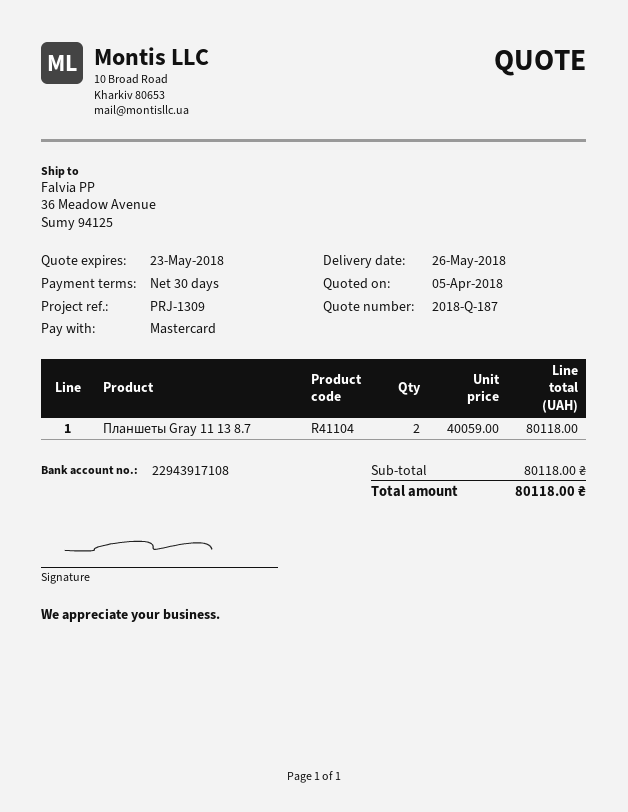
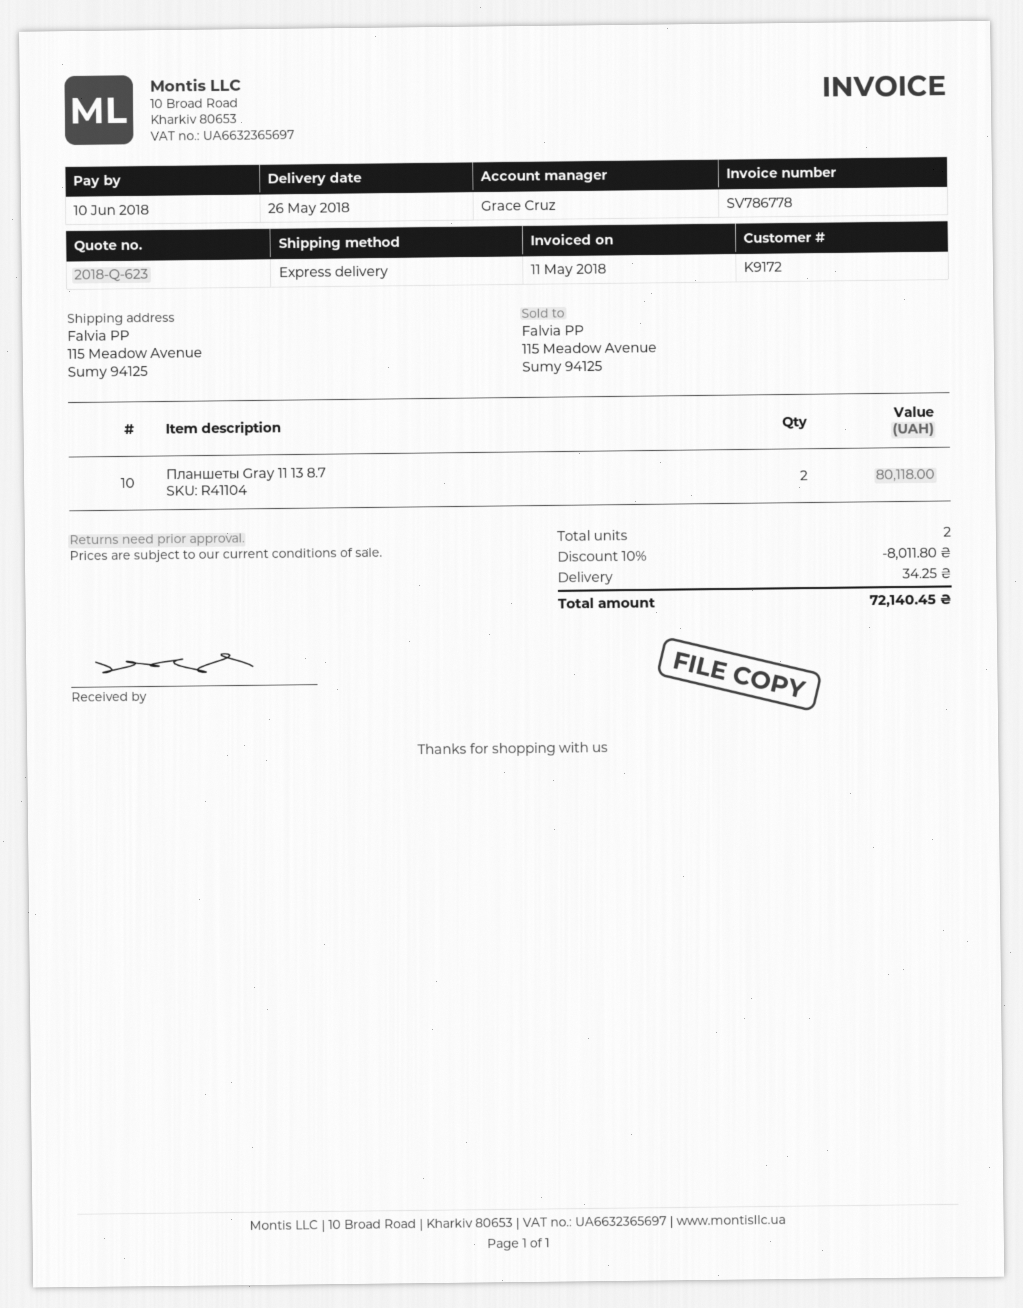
quote number: 2018-Q-187 -> 2018-Q-623
ship to: 36 Meadow Avenue, Sumy 94125 -> 115 Meadow Avenue, Sumy 94125
discount: none -> 10% = 8011.80
shipping: none -> 34.25
total: 80118.00 -> 72140.45

